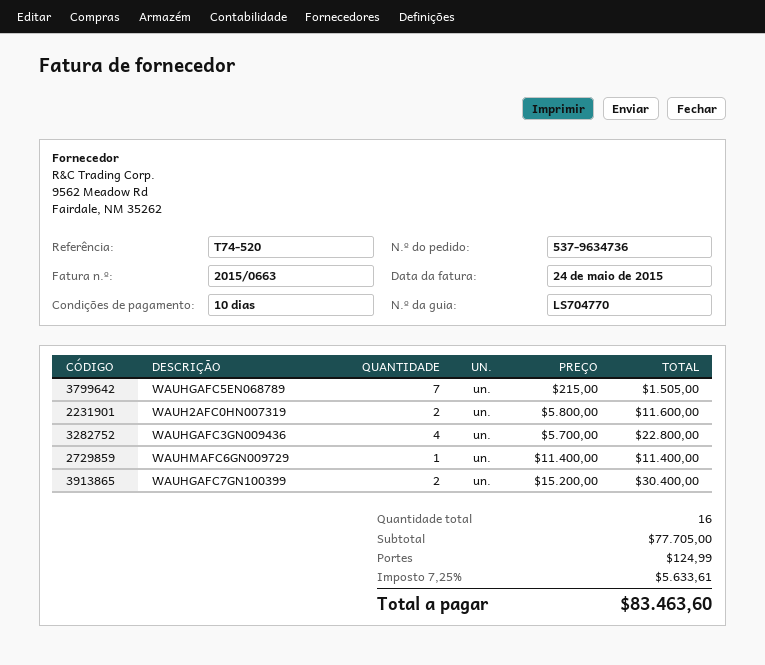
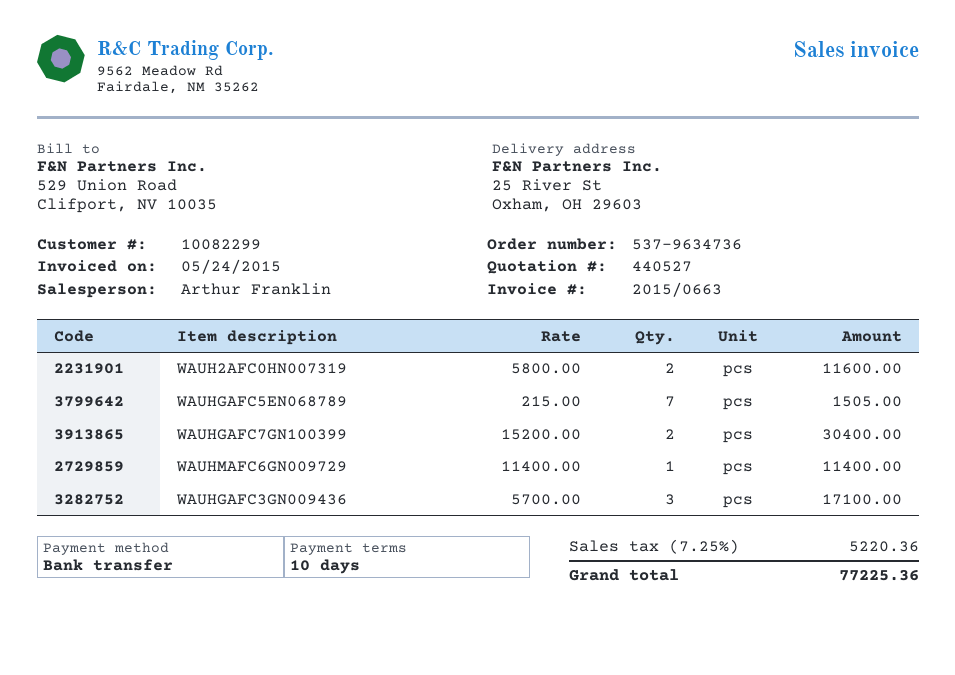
WAUHGAFC3GN009436: 4 x 5700.00 = 22800.00 -> 3 x 5700.00 = 17100.00
shipping: 124.99 -> none
tax: 7.25% = 5633.61 -> 7.25% = 5220.36
total: 83463.60 -> 77225.36

